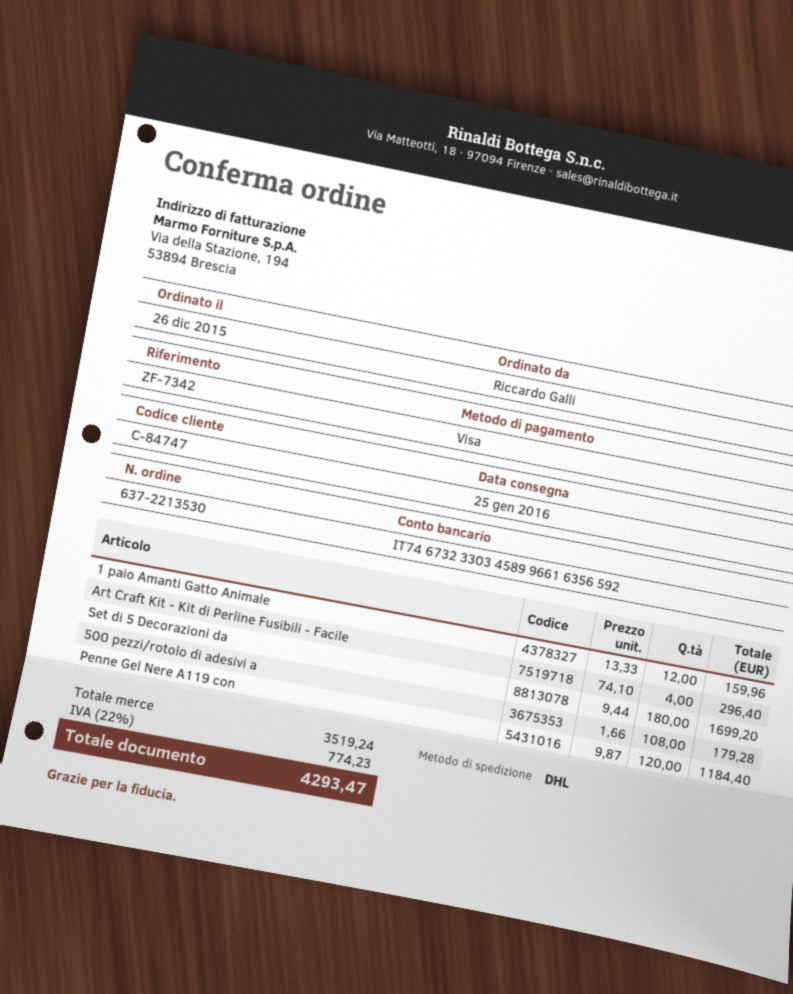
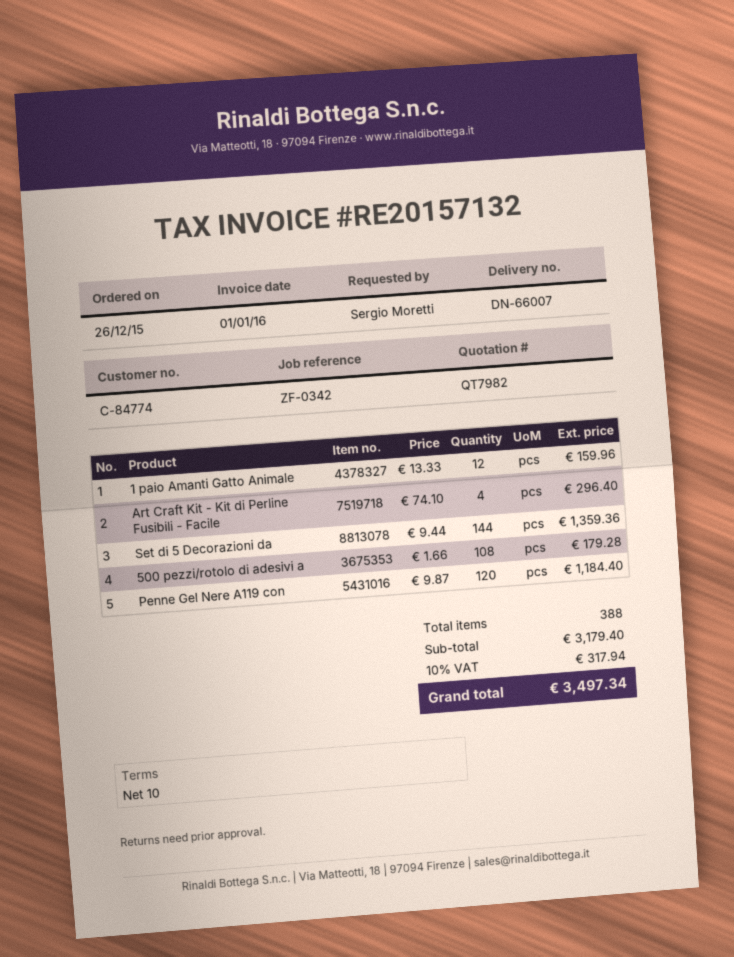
customer number: C-84747 -> C-84774
reference: ZF-7342 -> ZF-0342
ordered by: Riccardo Galli -> Sergio Moretti
Set di 5 Decorazioni da: 180 x 9.44 = 1699.20 -> 144 x 9.44 = 1359.36
subtotal: 3519.24 -> 3179.40
tax: 22% = 774.23 -> 10% = 317.94
total: 4293.47 -> 3497.34

